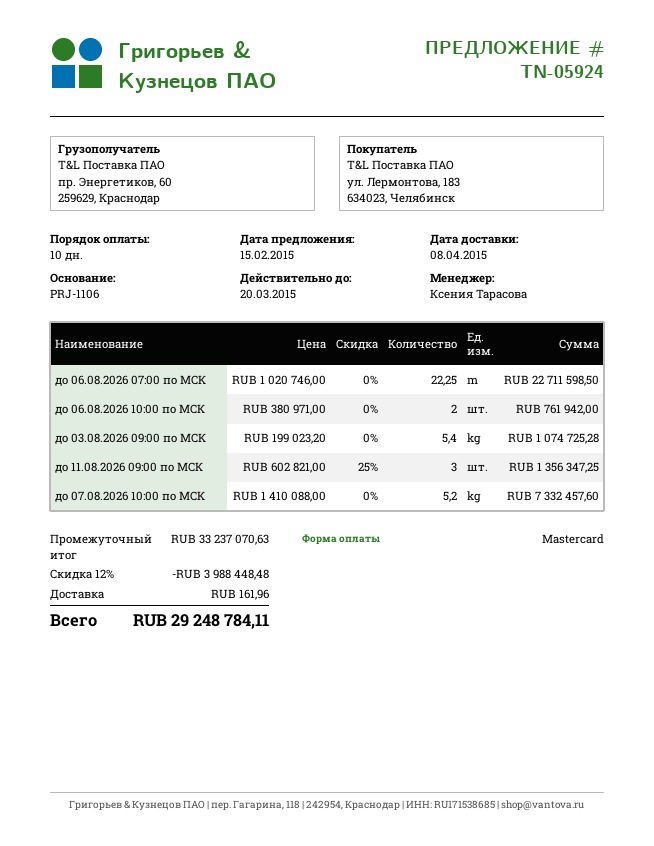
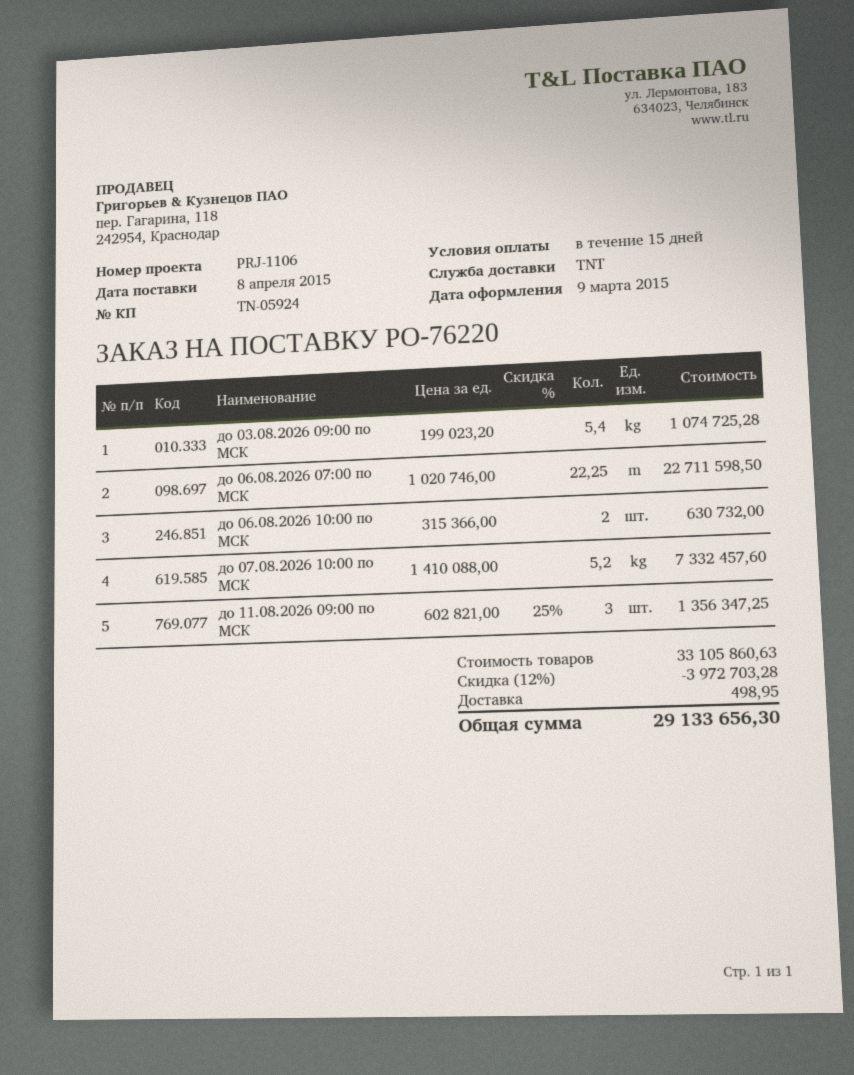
payment terms: 10 days -> 15 days
до 06.08.2026 10:00 по МСК: 2 x 380971.00 = 761942.00 -> 2 x 315366.00 = 630732.00
subtotal: 33237070.63 -> 33105860.63
discount: 12% = 3988448.48 -> 12% = 3972703.28
shipping: 161.96 -> 498.95
total: 29248784.11 -> 29133656.30

